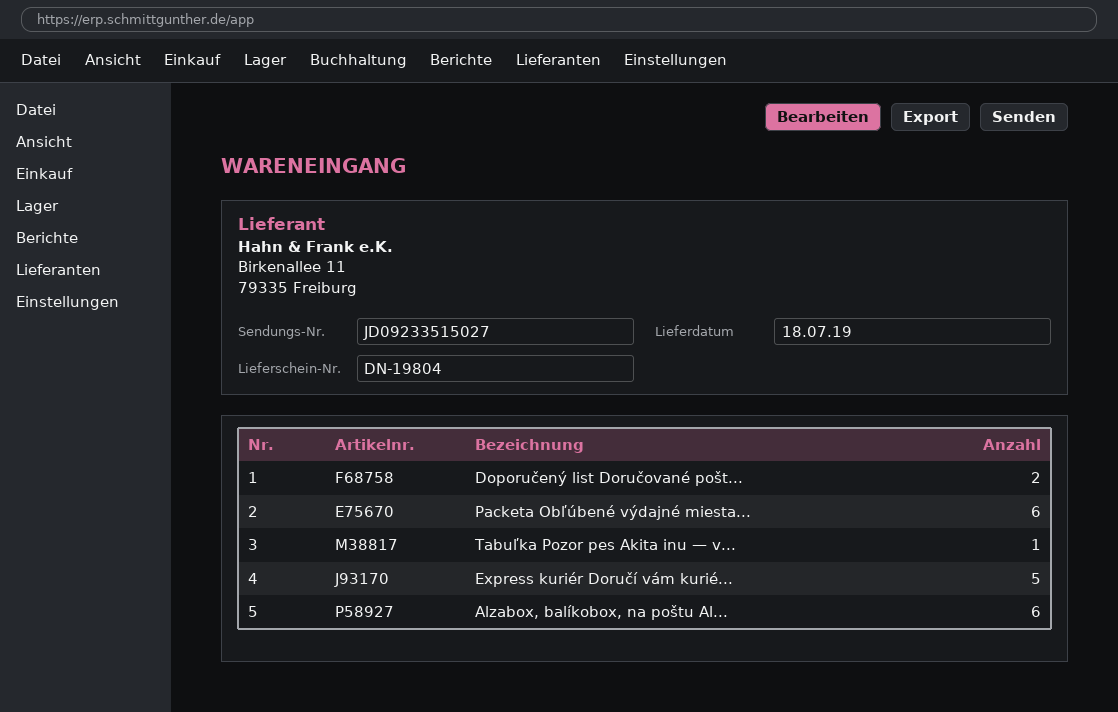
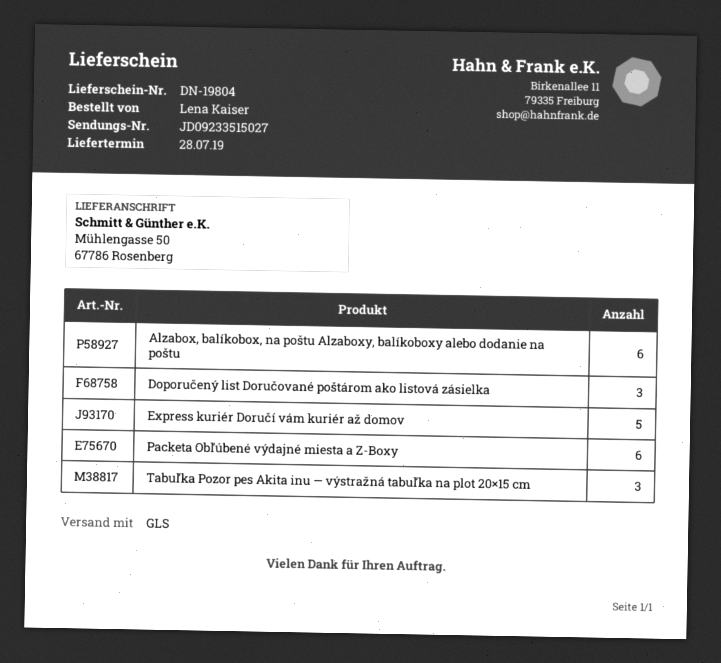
delivery date: 2019-07-18 -> 2019-07-28
Doporučený list Doručované pošt...: 2 -> 3
Tabuľka Pozor pes Akita inu — v...: 1 -> 3

